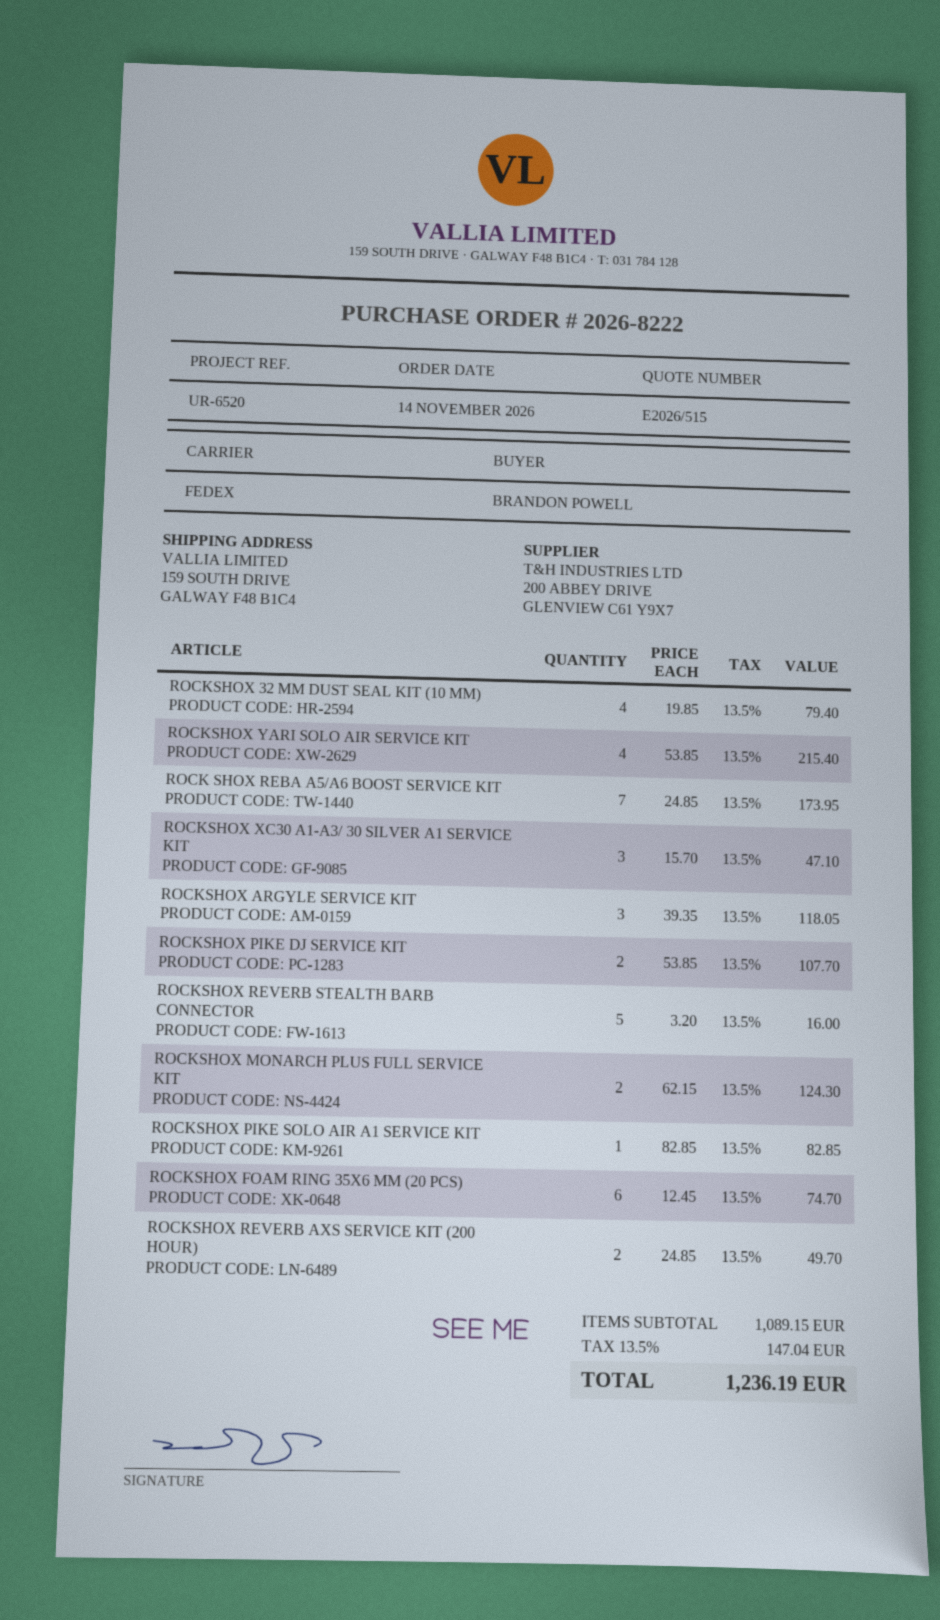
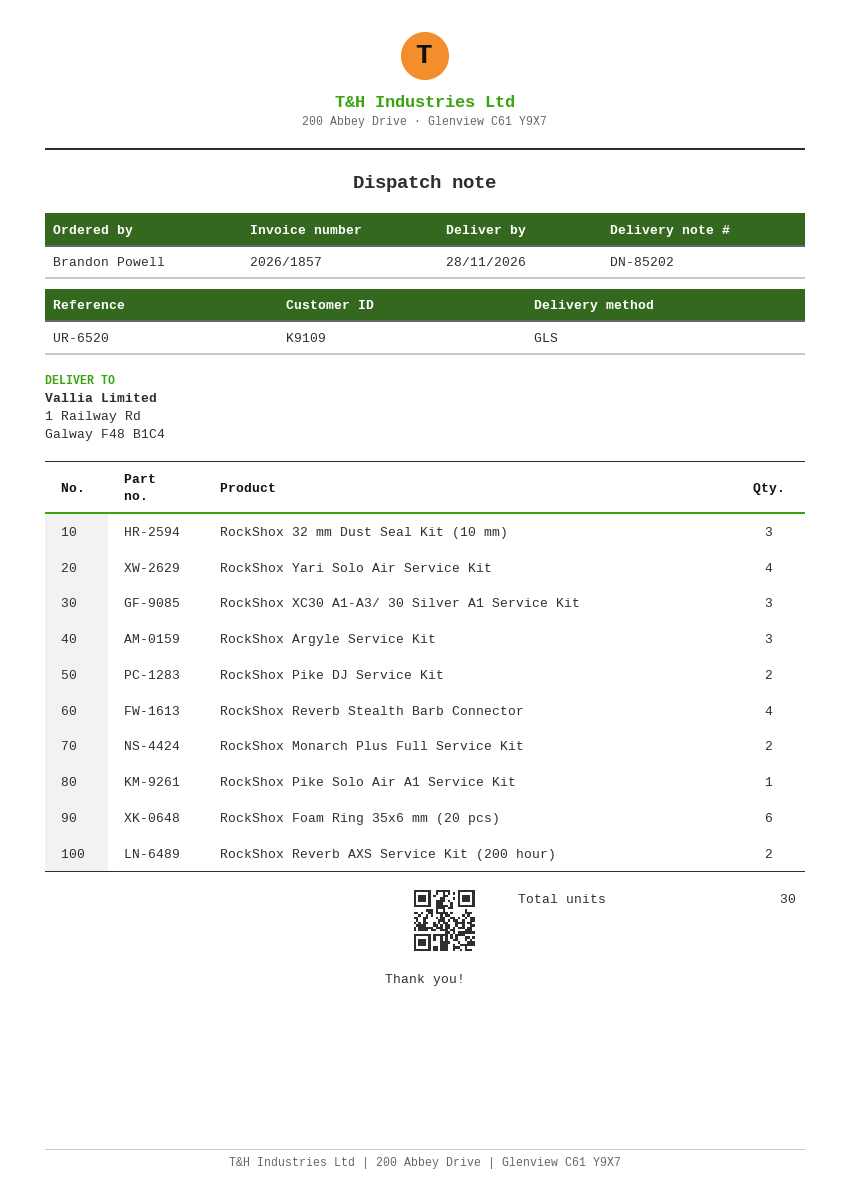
shipping method: FedEx -> GLS
ship to: 159 SOUTH DRIVE, GALWAY F48 B1C4 -> 1 Railway Rd, Galway F48 B1C4
ROCKSHOX 32 MM DUST SEAL KIT (10 MM): 4 -> 3
ROCK SHOX REBA A5/A6 BOOST SERVICE KIT: 7 -> none
ROCKSHOX REVERB STEALTH BARB CONNECTOR: 5 -> 4

